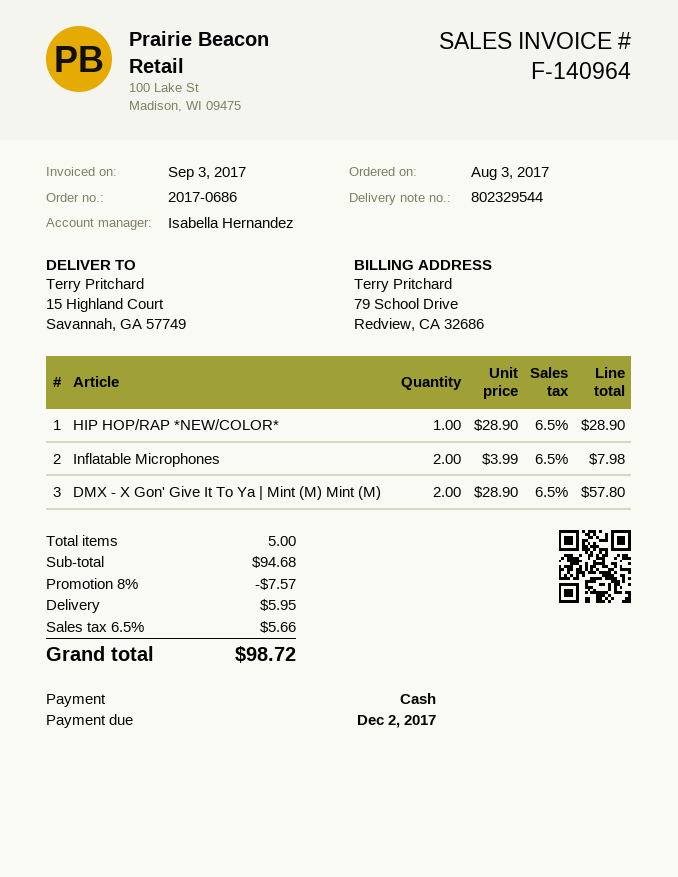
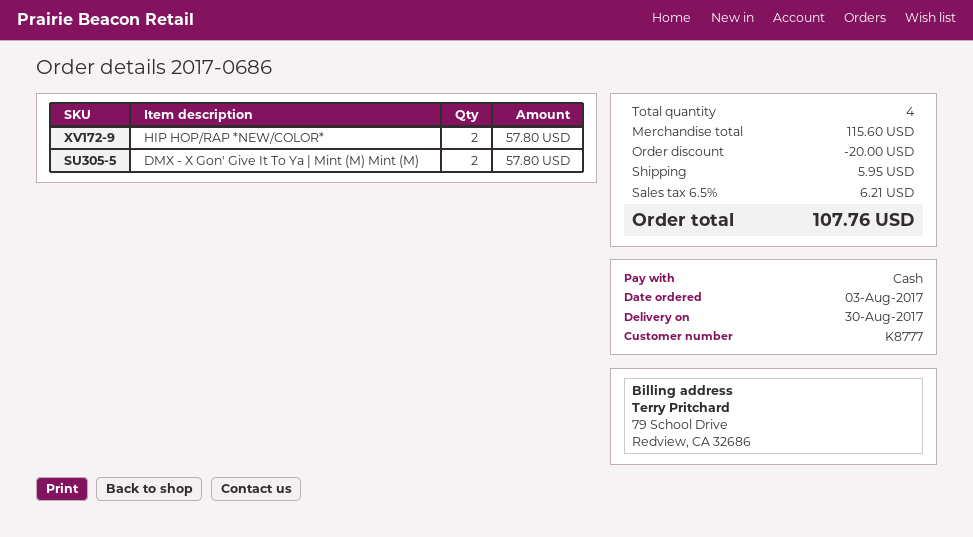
HIP HOP/RAP *NEW/COLOR*: 1 for 28.90 -> 2 for 57.80
Inflatable Microphones: 2 for 7.98 -> none
total quantity: 5 -> 4
subtotal: 94.68 -> 115.60
discount: 7.57 -> 20.00
tax: 6.5% = 5.66 -> 6.5% = 6.21
total: 98.72 -> 107.76

